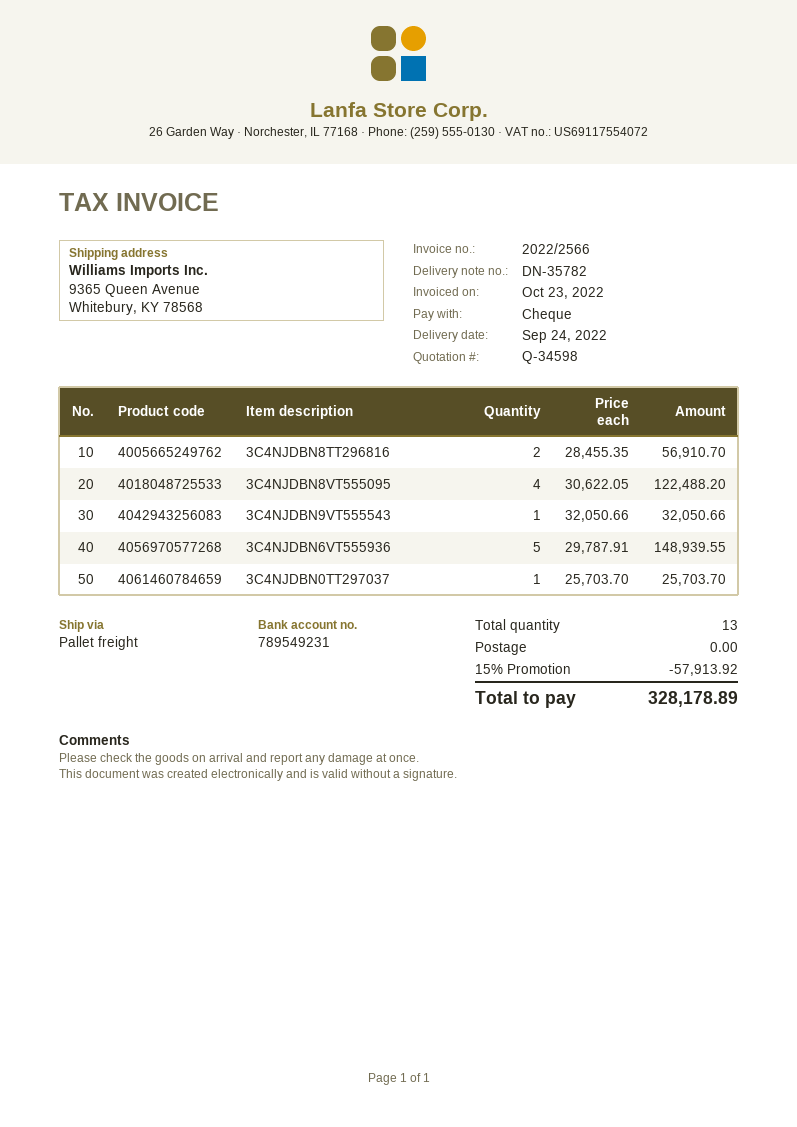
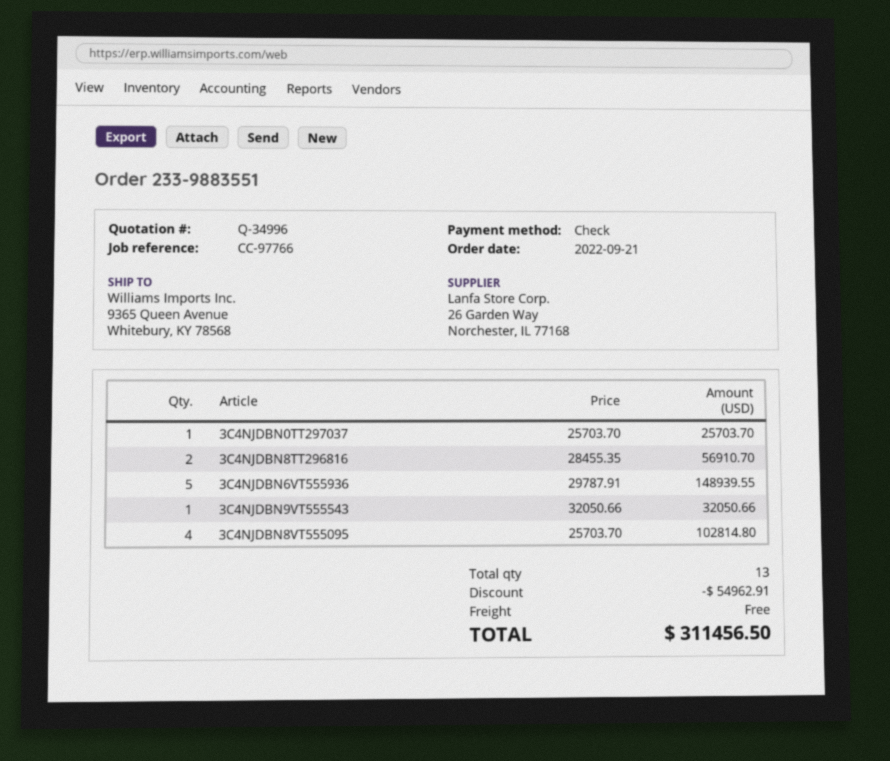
quote number: Q-34598 -> Q-34996
3C4NJDBN8VT555095: 4 x 30622.05 = 122488.20 -> 4 x 25703.70 = 102814.80
discount: 57913.92 -> 54962.91
total: 328178.89 -> 311456.50

